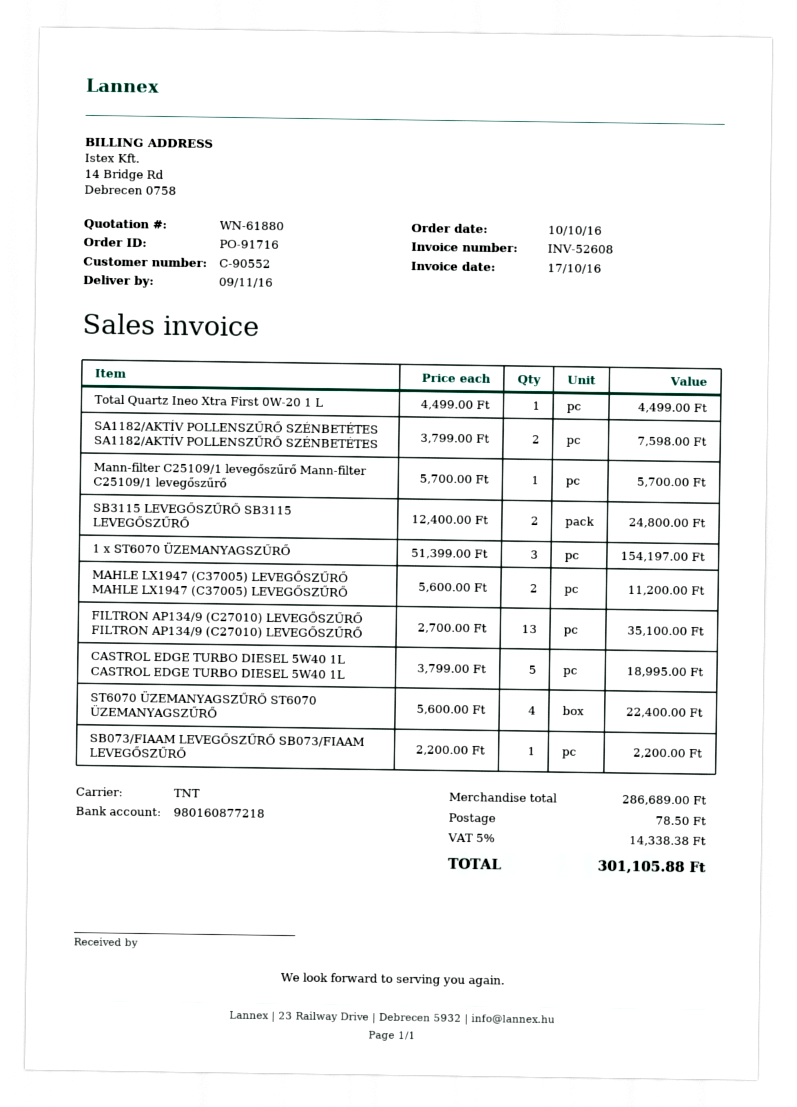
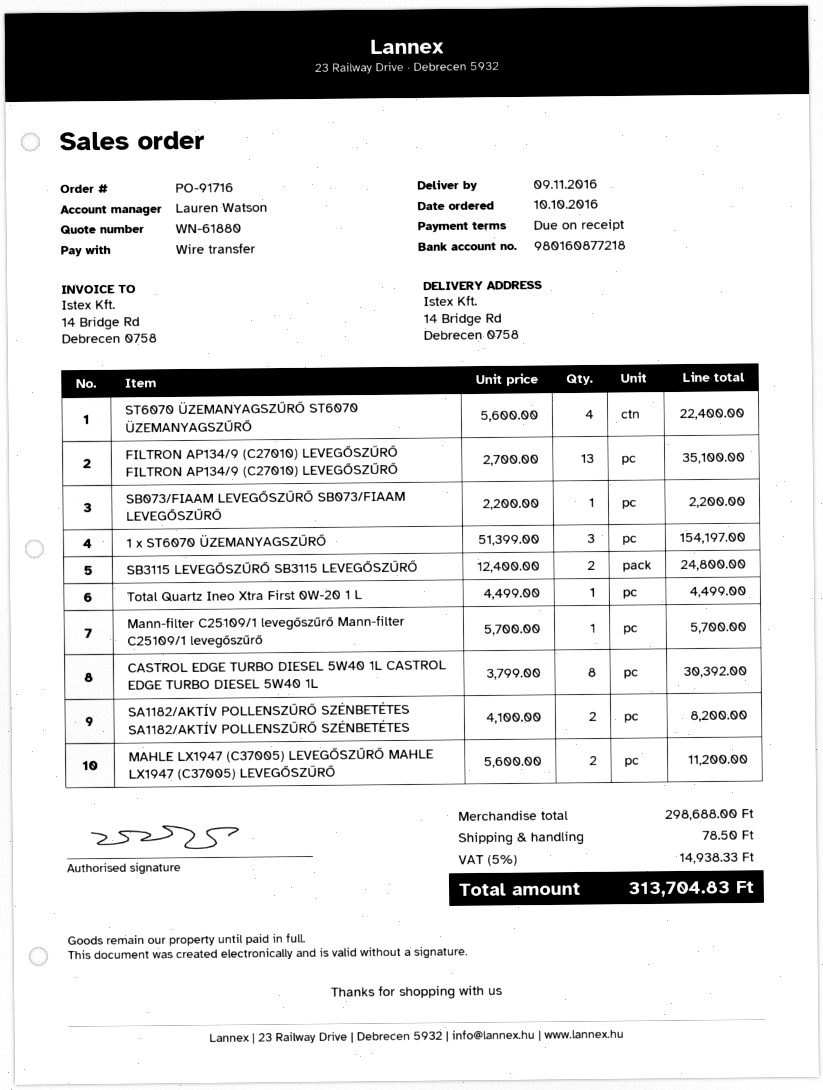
SA1182/AKTÍV POLLENSZŰRŐ SZÉNBETÉTES SA1182/AKTÍV POLLENSZŰRŐ SZÉNBETÉTES: 2 x 3799.00 = 7598.00 -> 2 x 4100.00 = 8200.00
CASTROL EDGE TURBO DIESEL 5W40 1L CASTROL EDGE TURBO DIESEL 5W40 1L: 5 x 3799.00 = 18995.00 -> 8 x 3799.00 = 30392.00
subtotal: 286689.00 -> 298688.00
tax: 5% = 14338.38 -> 5% = 14938.33
total: 301105.88 -> 313704.83

